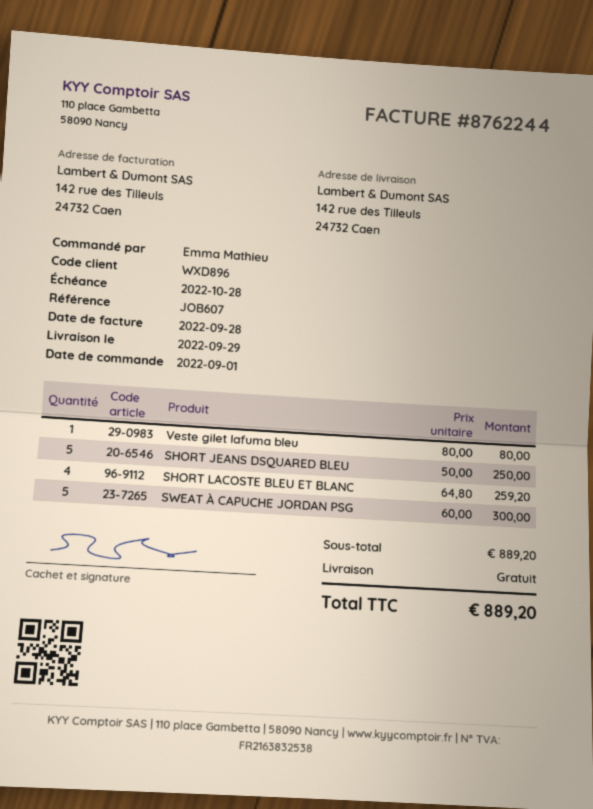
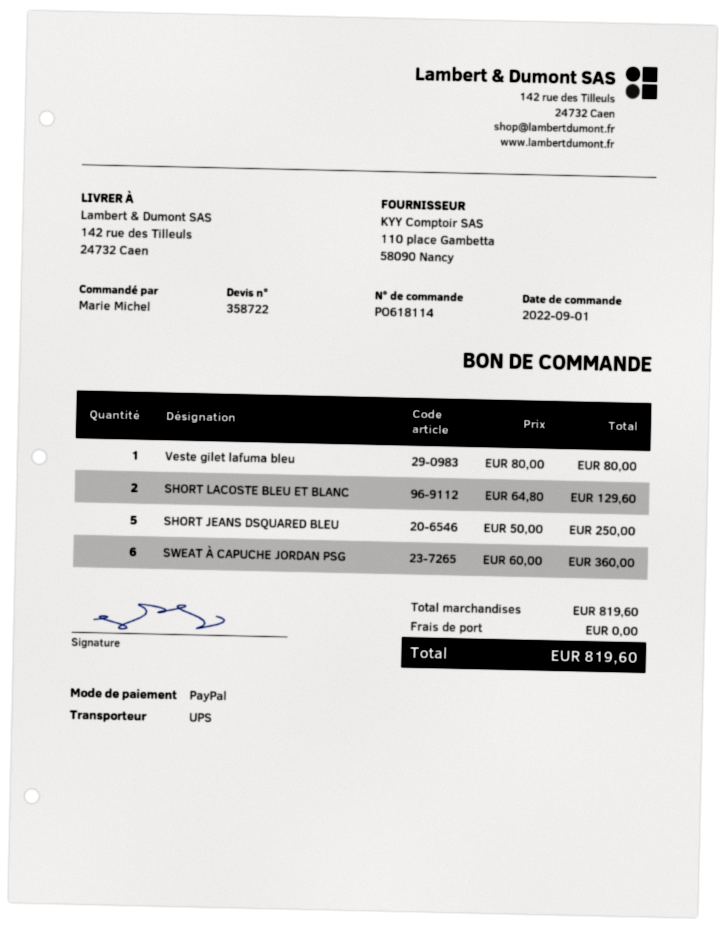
ordered by: Emma Mathieu -> Marie Michel
SHORT LACOSTE BLEU ET BLANC: 4 x 64.80 = 259.20 -> 2 x 64.80 = 129.60
SWEAT À CAPUCHE JORDAN PSG: 5 x 60.00 = 300.00 -> 6 x 60.00 = 360.00
subtotal: 889.20 -> 819.60
total: 889.20 -> 819.60

